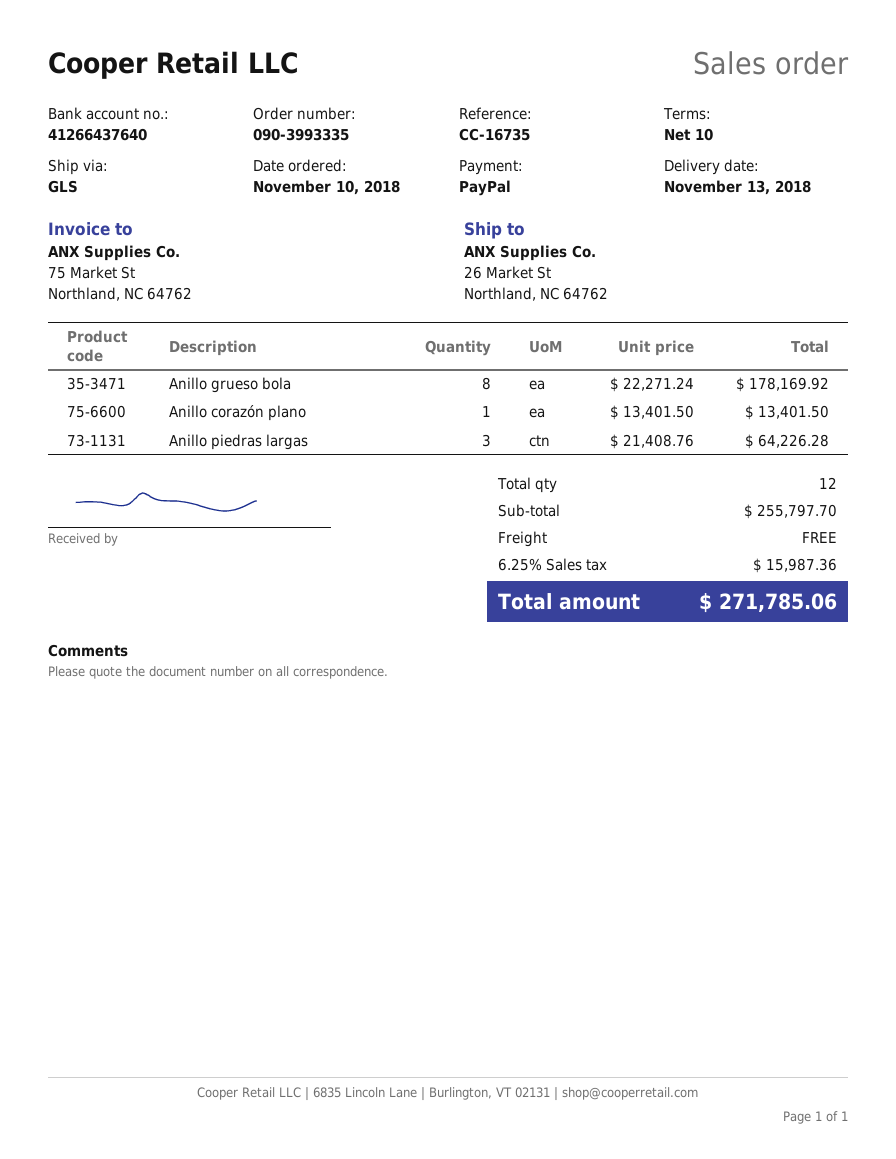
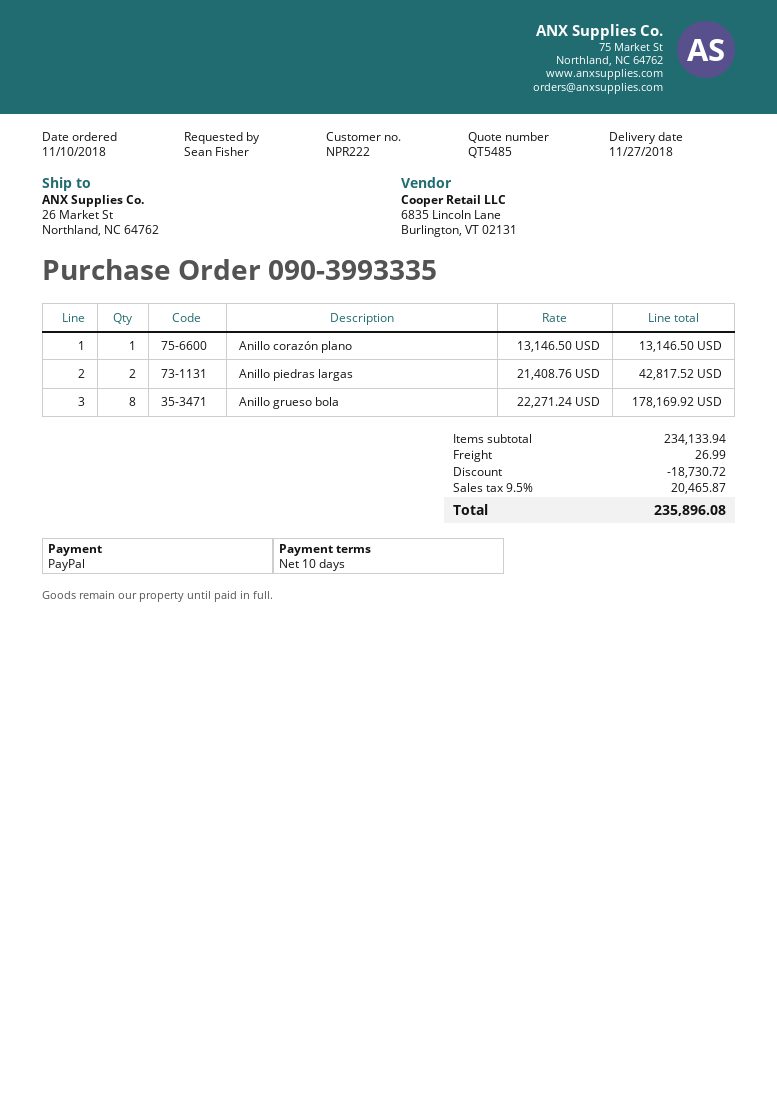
delivery date: 2018-11-13 -> 2018-11-27
Anillo corazón plano: 1 x 13401.50 = 13401.50 -> 1 x 13146.50 = 13146.50
Anillo piedras largas: 3 x 21408.76 = 64226.28 -> 2 x 21408.76 = 42817.52
subtotal: 255797.70 -> 234133.94
discount: none -> 18730.72
shipping: 0.00 -> 26.99
tax: 6.25% = 15987.36 -> 9.5% = 20465.87
total: 271785.06 -> 235896.08

